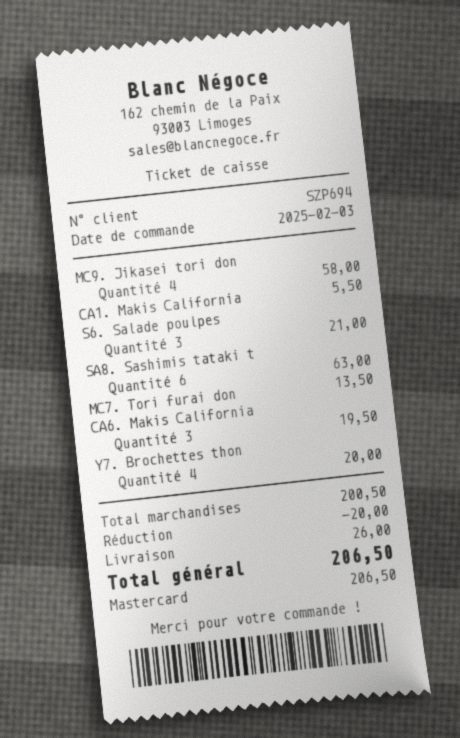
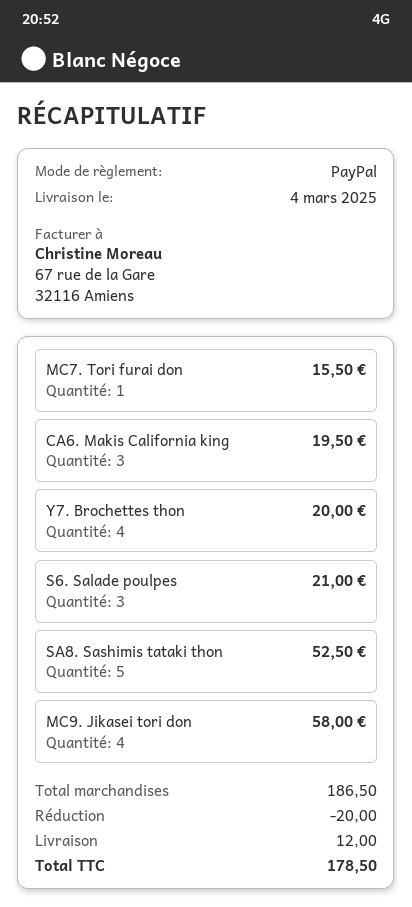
payment method: Mastercard -> PayPal
CA1. Makis California: 1 for 5.50 -> none
SA8. Sashimis tataki t: 6 for 63.00 -> 5 for 52.50
MC7. Tori furai don: 1 for 13.50 -> 1 for 15.50
subtotal: 200.50 -> 186.50
shipping: 26.00 -> 12.00
total: 206.50 -> 178.50

